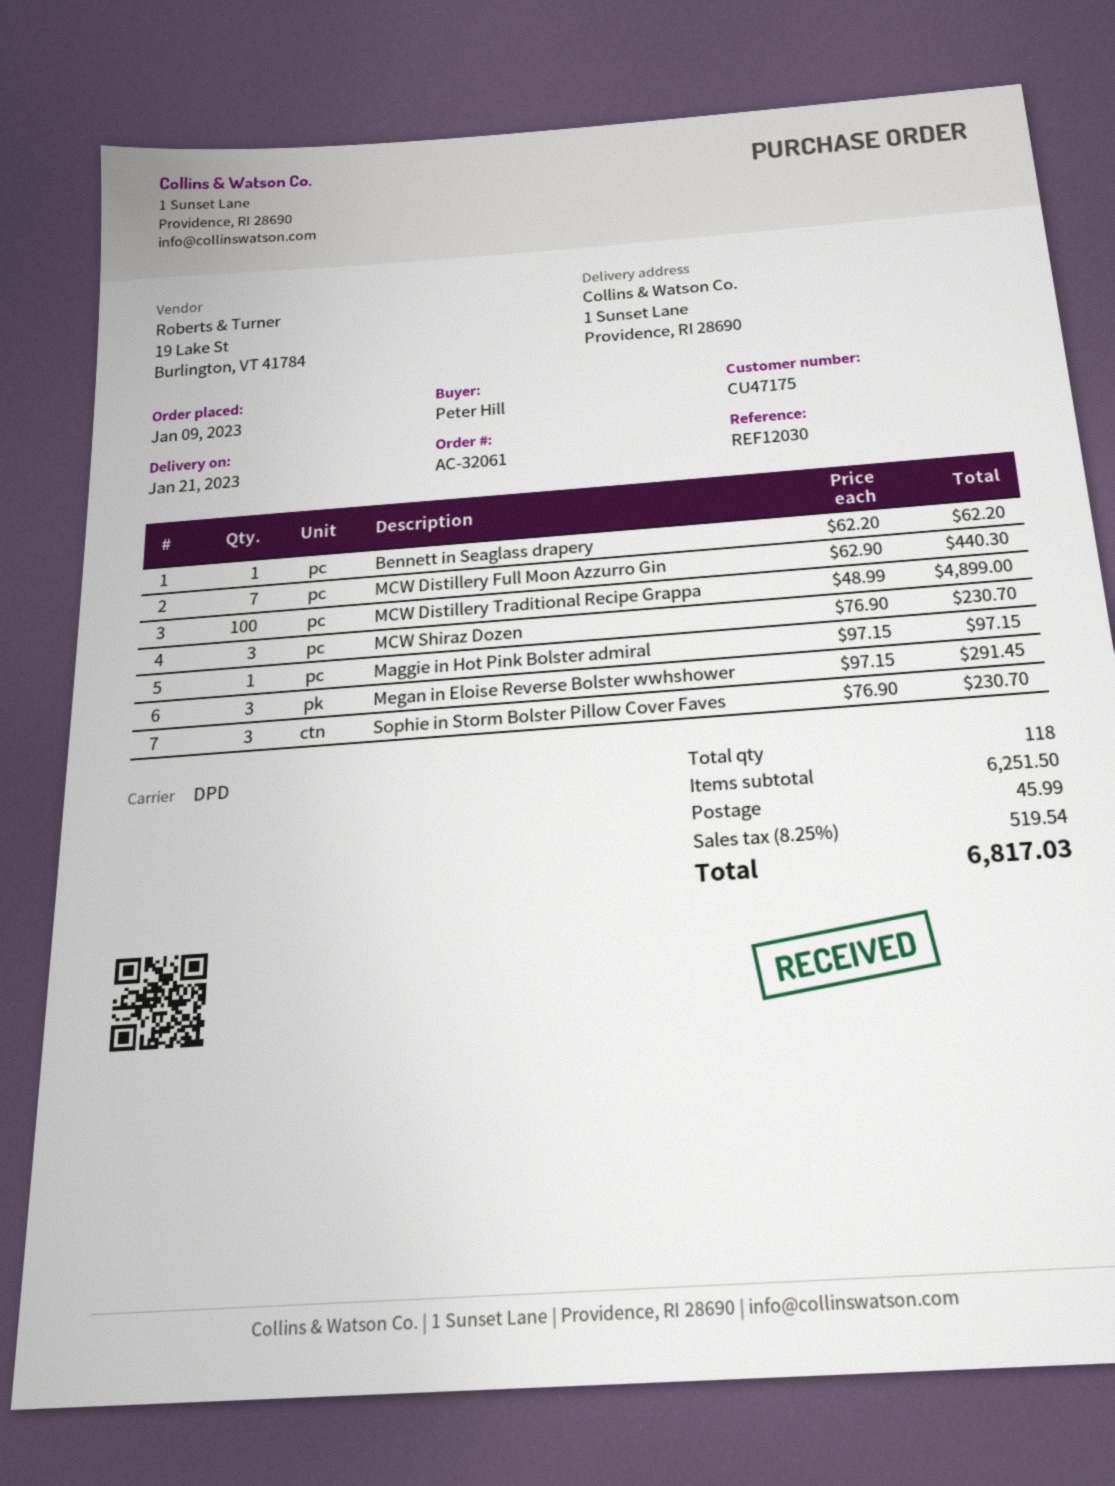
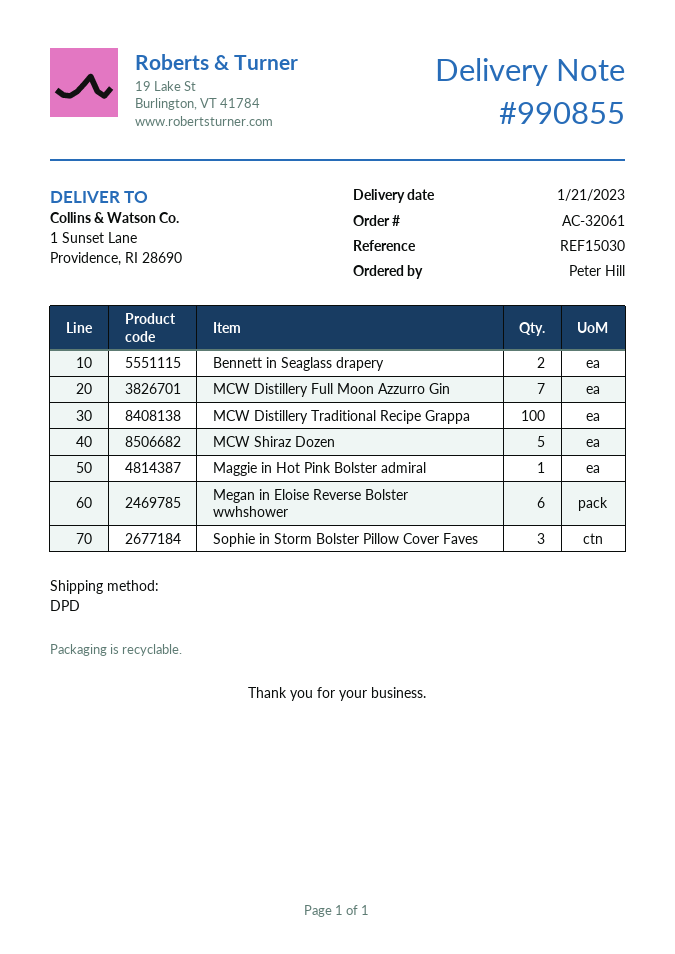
reference: REF12030 -> REF15030
Bennett in Seaglass drapery: 1 -> 2
MCW Shiraz Dozen: 3 -> 5
Megan in Eloise Reverse Bolster wwhshower: 3 -> 6

